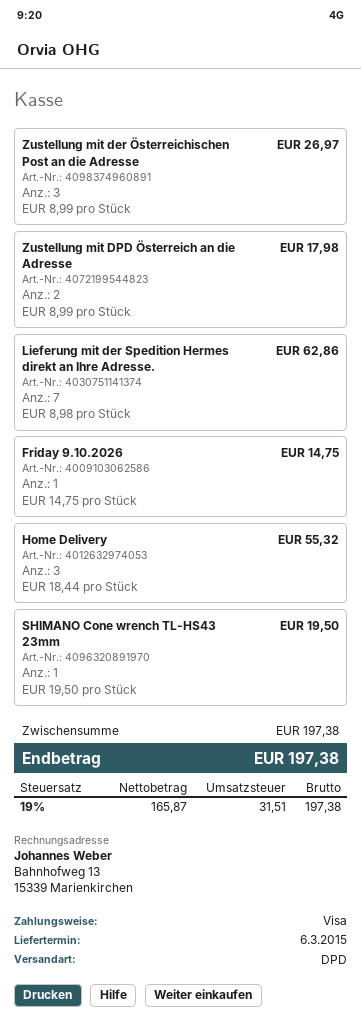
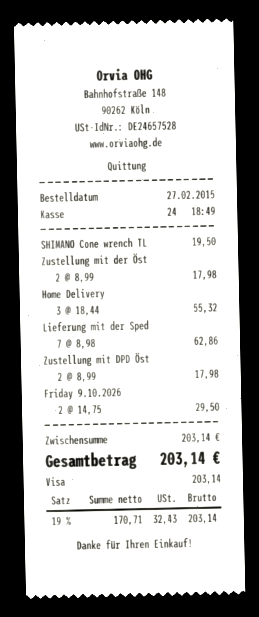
Zustellung mit der Österreichischen Post an die Adresse: 3 x 8.99 = 26.97 -> 2 x 8.99 = 17.98
Friday 9.10.2026: 1 x 14.75 = 14.75 -> 2 x 14.75 = 29.50
subtotal: 197.38 -> 203.14
net: 165.87 -> 170.71
tax: 19% = 31.51 -> 19% = 32.43
total: 197.38 -> 203.14

